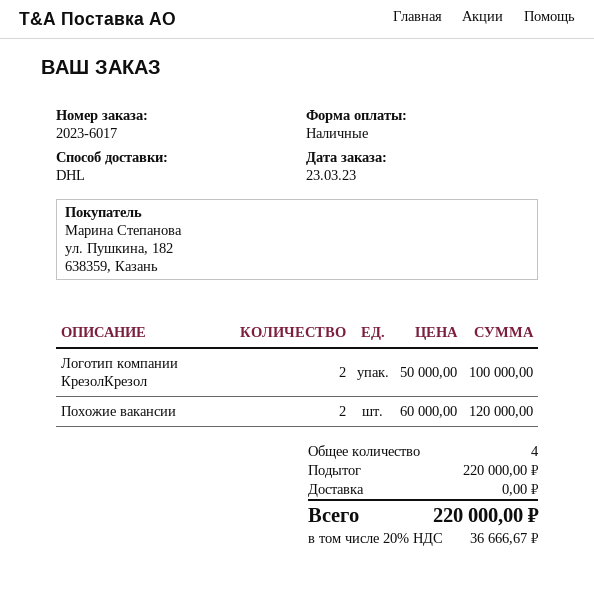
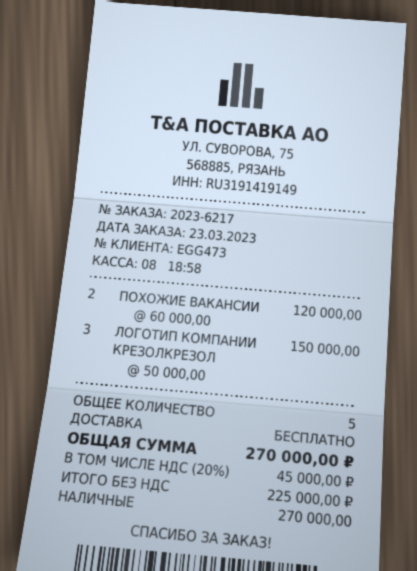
order number: 2023-6017 -> 2023-6217
Логотип компании КрезолКрезол: 2 x 50000.00 = 100000.00 -> 3 x 50000.00 = 150000.00
total quantity: 4 -> 5
tax: 20% = 36666.67 -> 20% = 45000.00
total: 220000.00 -> 270000.00

